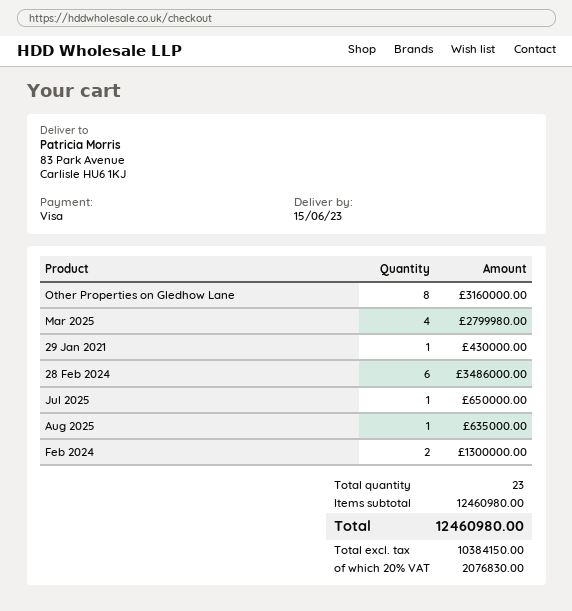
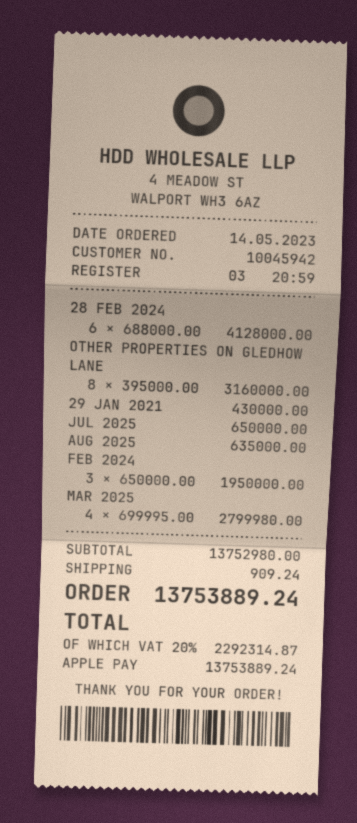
payment method: Visa -> Apple Pay
28 Feb 2024: 6 for 3486000.00 -> 6 for 4128000.00
Feb 2024: 2 for 1300000.00 -> 3 for 1950000.00
subtotal: 12460980.00 -> 13752980.00
shipping: none -> 909.24
tax: 20% = 2076830.00 -> 20% = 2292314.87
total: 12460980.00 -> 13753889.24

